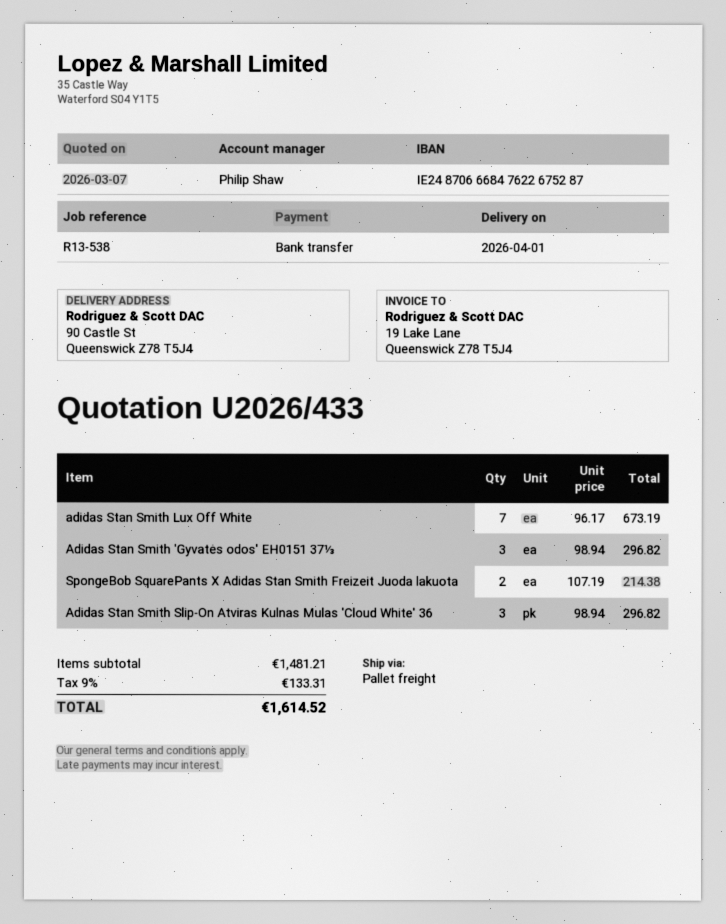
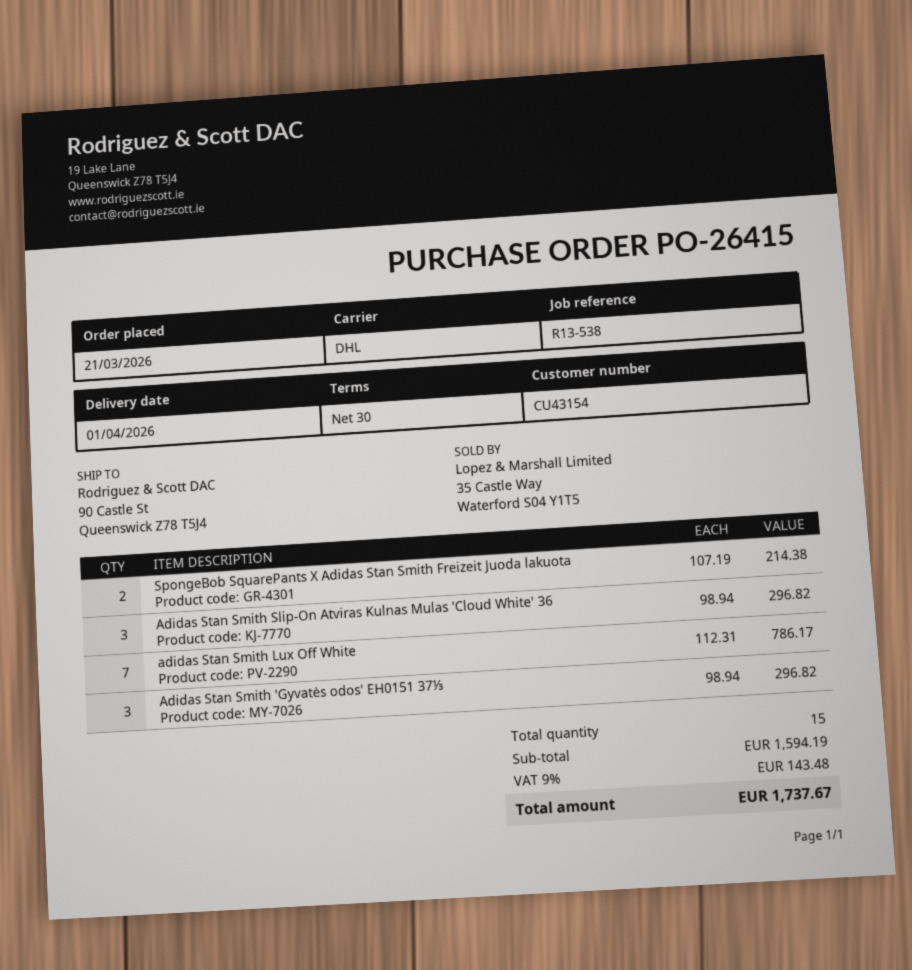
shipping method: pallet freight -> DHL
adidas Stan Smith Lux Off White: 7 x 96.17 = 673.19 -> 7 x 112.31 = 786.17
subtotal: 1481.21 -> 1594.19
tax: 9% = 133.31 -> 9% = 143.48
total: 1614.52 -> 1737.67

